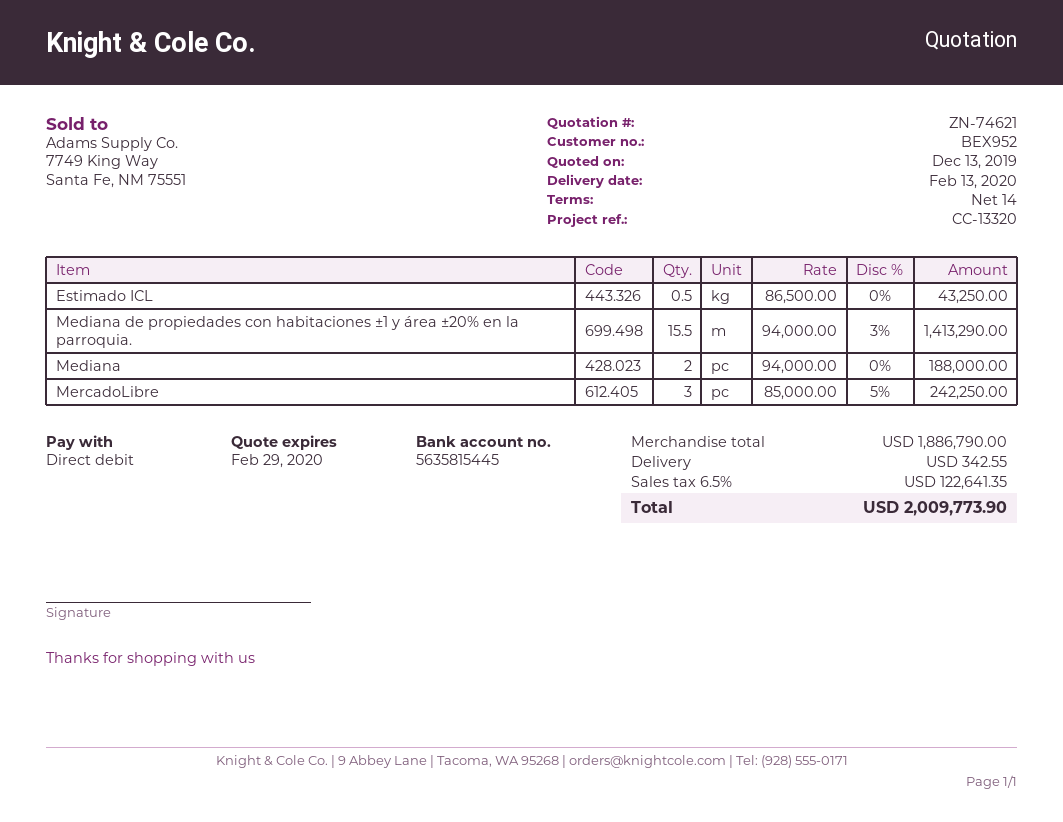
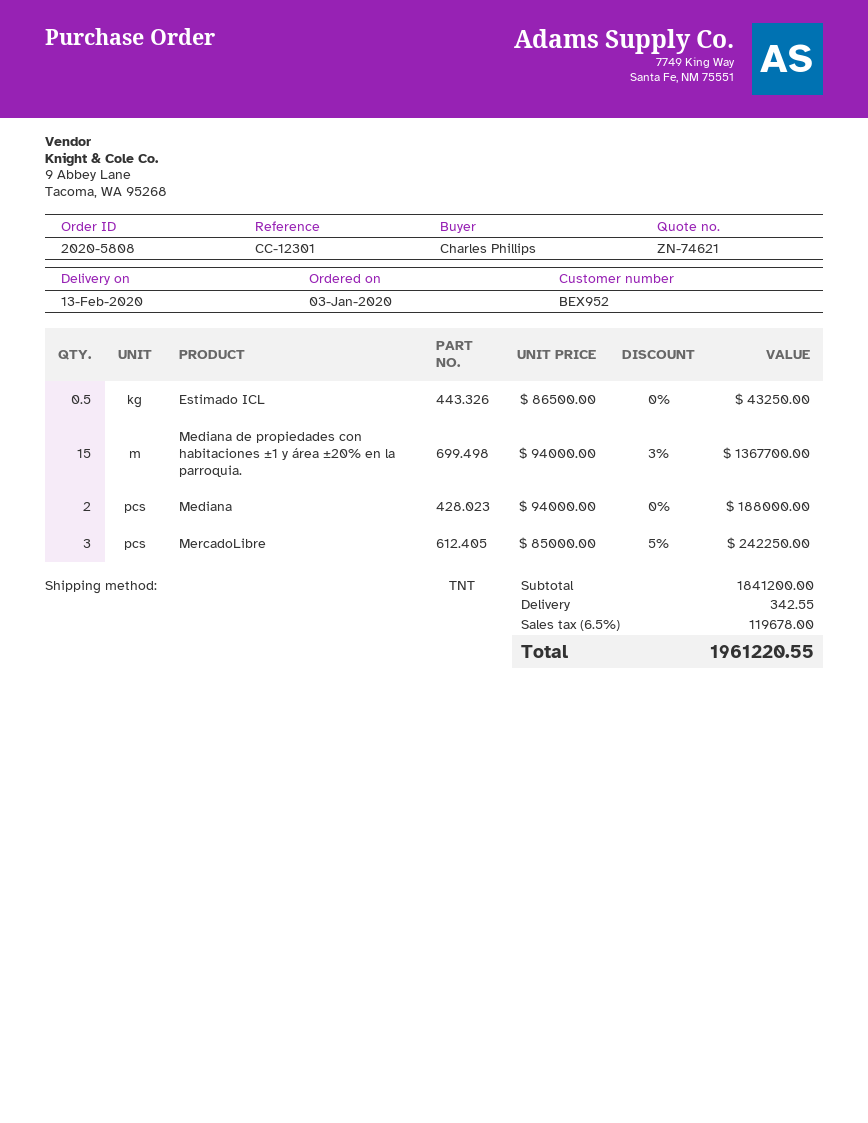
reference: CC-13320 -> CC-12301
Mediana de propiedades con habitaciones ±1 y área ±20% en la parroquia.: 15.5 x 94000.00 - 3% = 1413290.00 -> 15 x 94000.00 - 3% = 1367700.00
subtotal: 1886790.00 -> 1841200.00
tax: 6.5% = 122641.35 -> 6.5% = 119678.00
total: 2009773.90 -> 1961220.55

